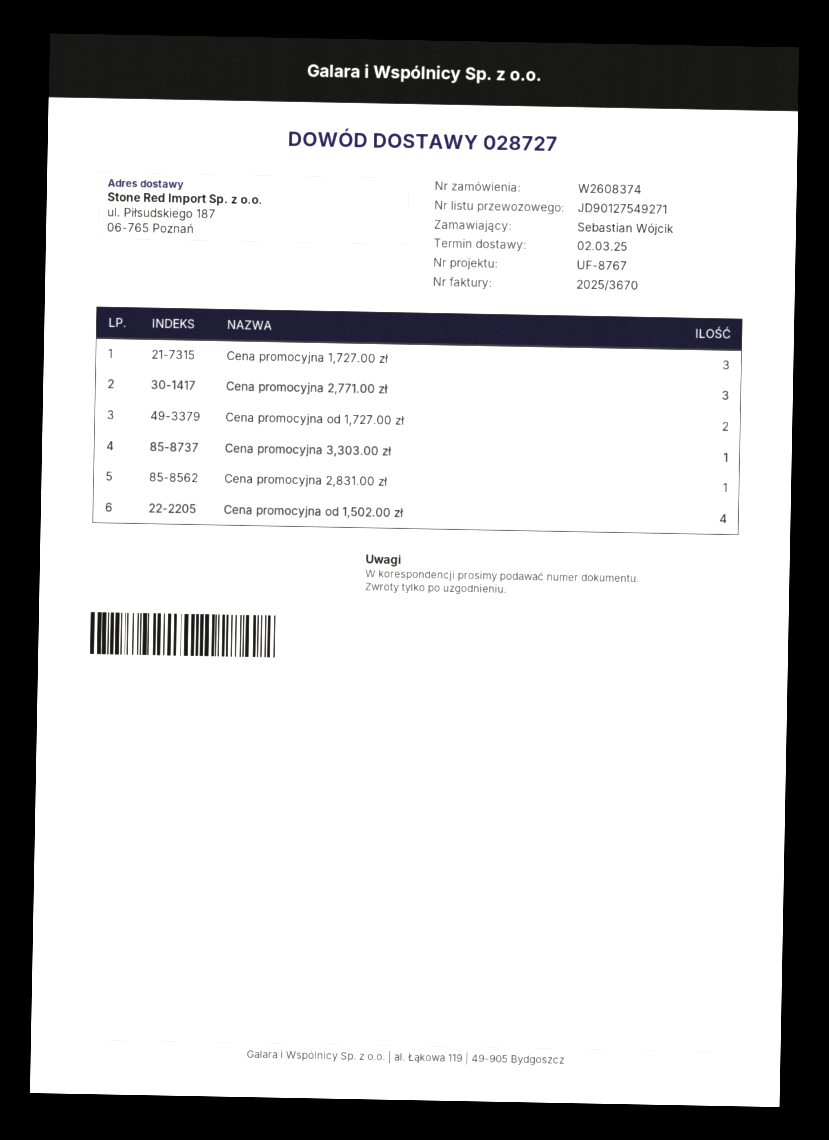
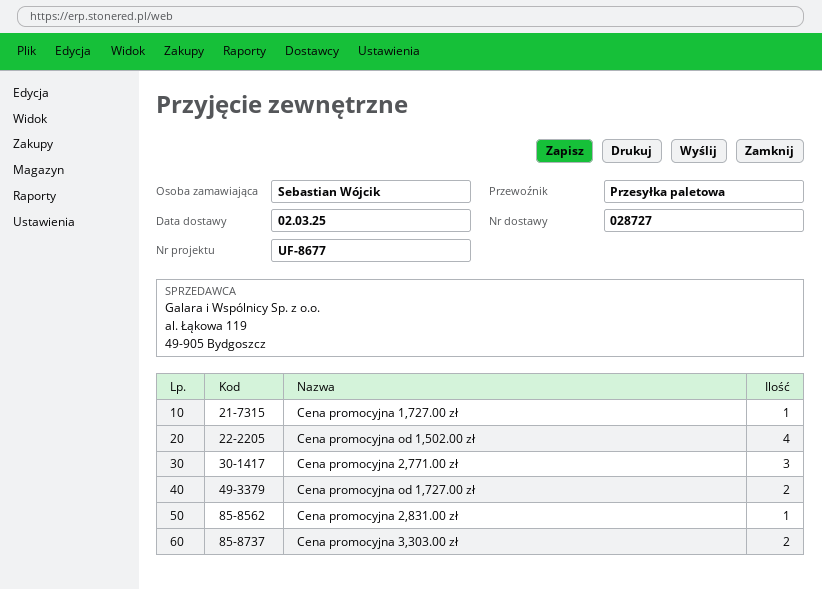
reference: UF-8767 -> UF-8677
Cena promocyjna 1,727.00 zł: 3 -> 1
Cena promocyjna 3,303.00 zł: 1 -> 2

